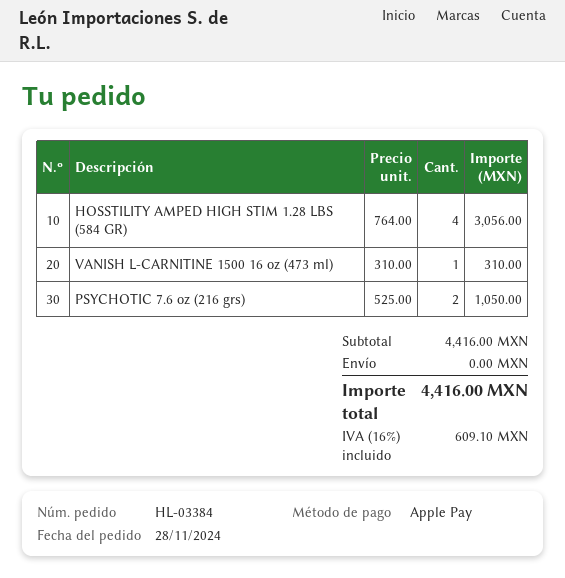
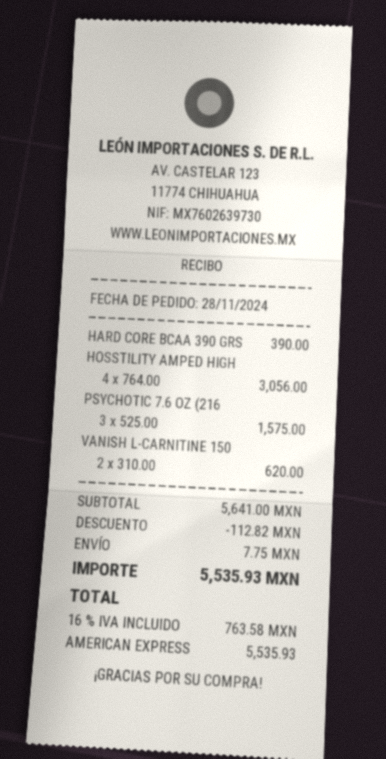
payment method: Apple Pay -> American Express
VANISH L-CARNITINE 1500 16 oz (473 ml): 1 x 310.00 = 310.00 -> 2 x 310.00 = 620.00
PSYCHOTIC 7.6 oz (216 grs): 2 x 525.00 = 1050.00 -> 3 x 525.00 = 1575.00
HARD CORE BCAA 390 GRS: none -> 1 x 390.00 = 390.00
subtotal: 4416.00 -> 5641.00
discount: none -> 112.82
shipping: 0.00 -> 7.75
tax: 16% = 609.10 -> 16% = 763.58
total: 4416.00 -> 5535.93

